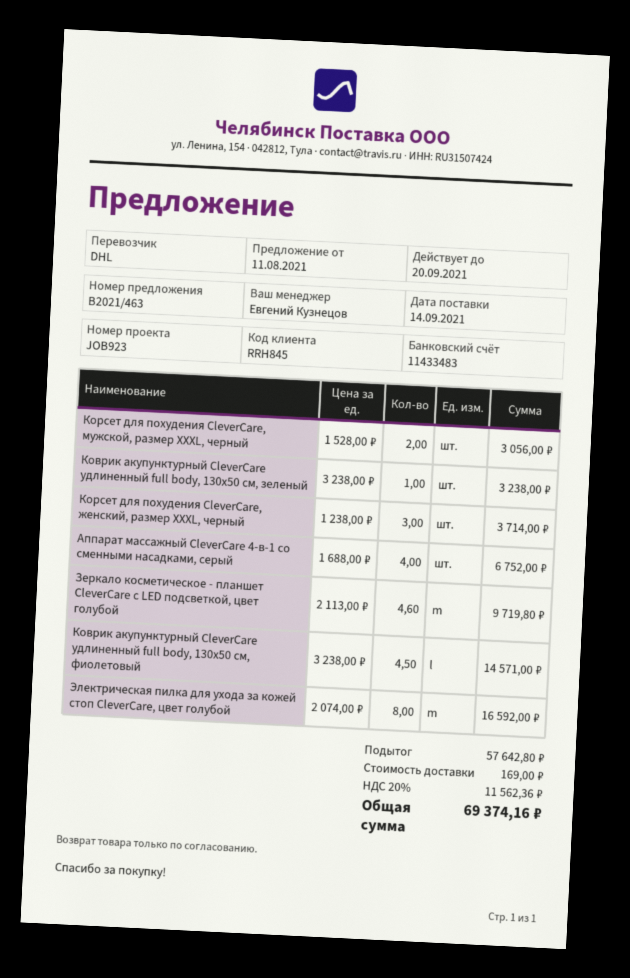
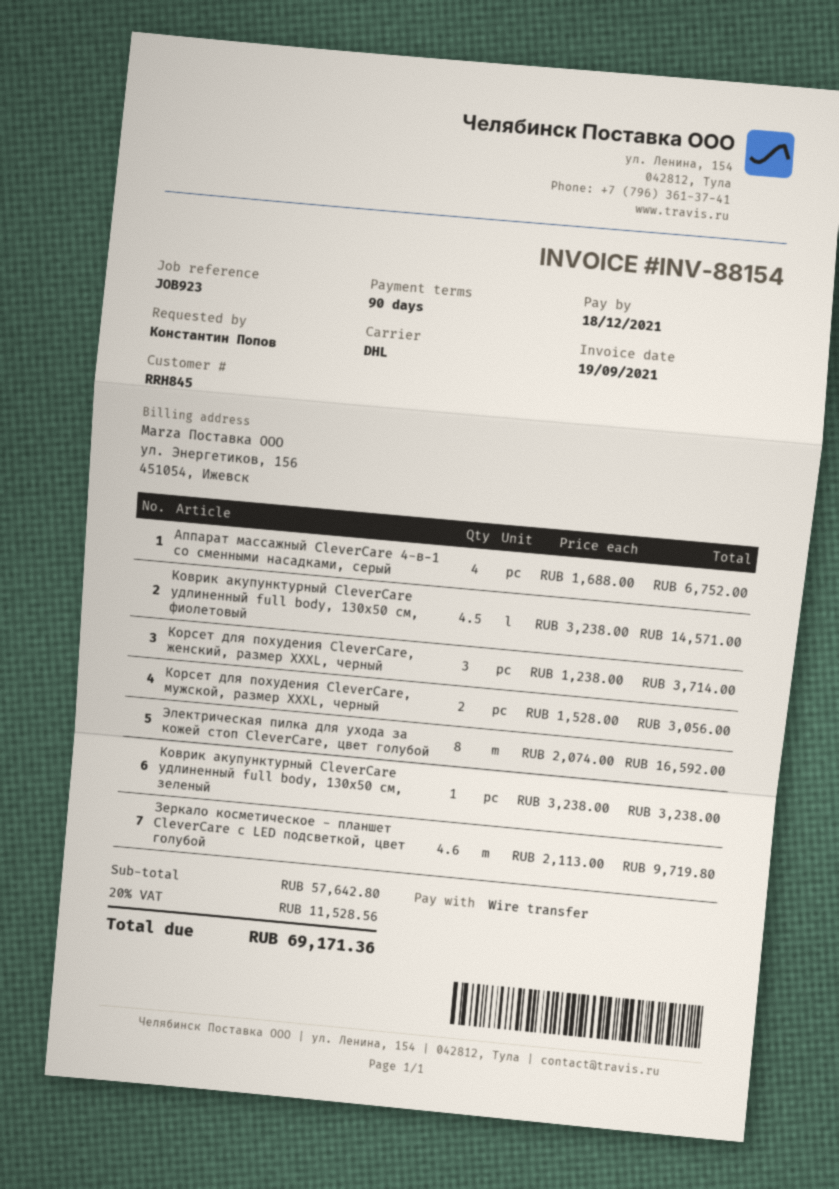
shipping: 169.00 -> none
tax: 20% = 11562.36 -> 20% = 11528.56
total: 69374.16 -> 69171.36

